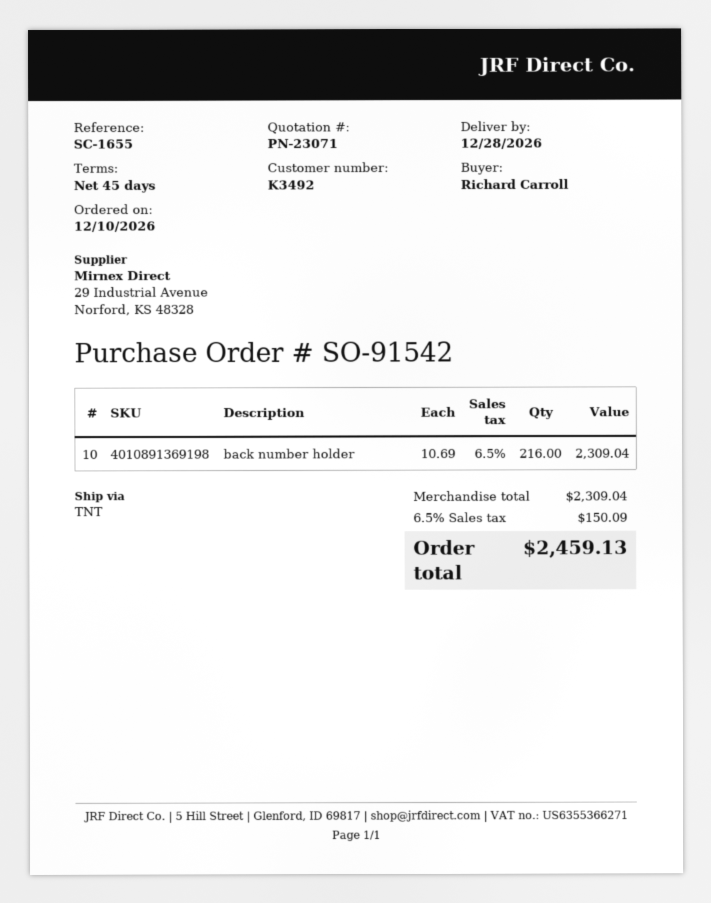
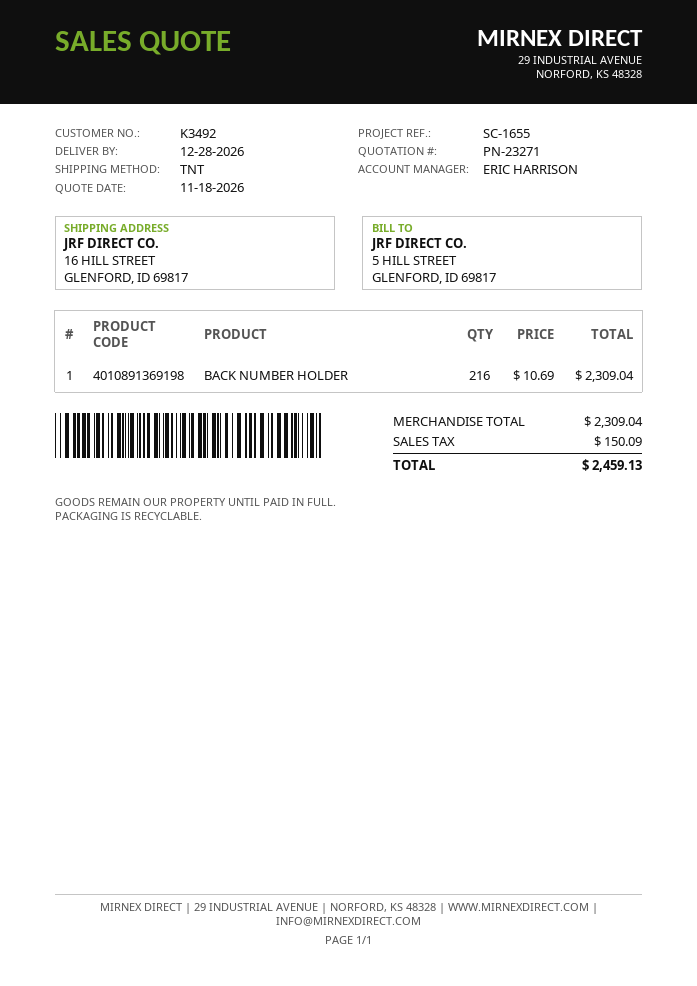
quote number: PN-23071 -> PN-23271

